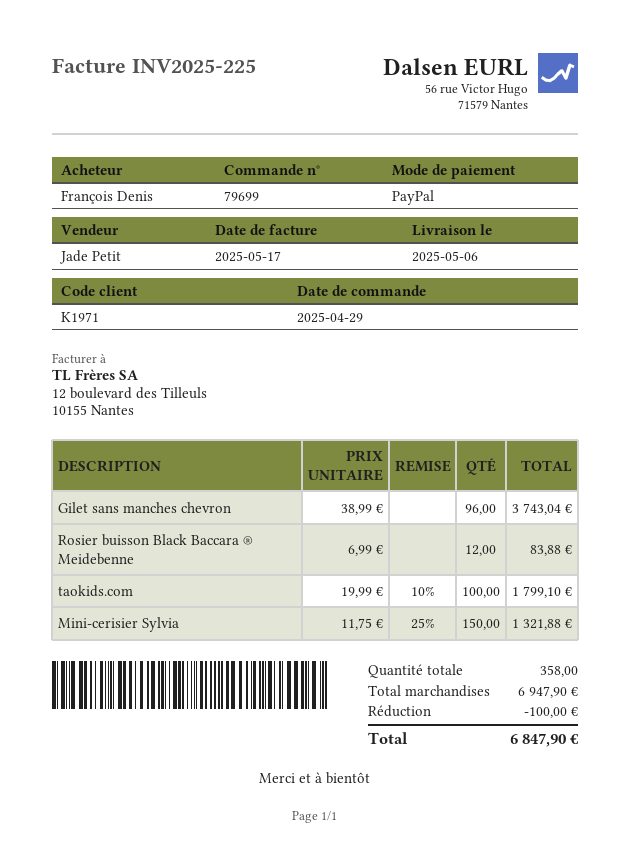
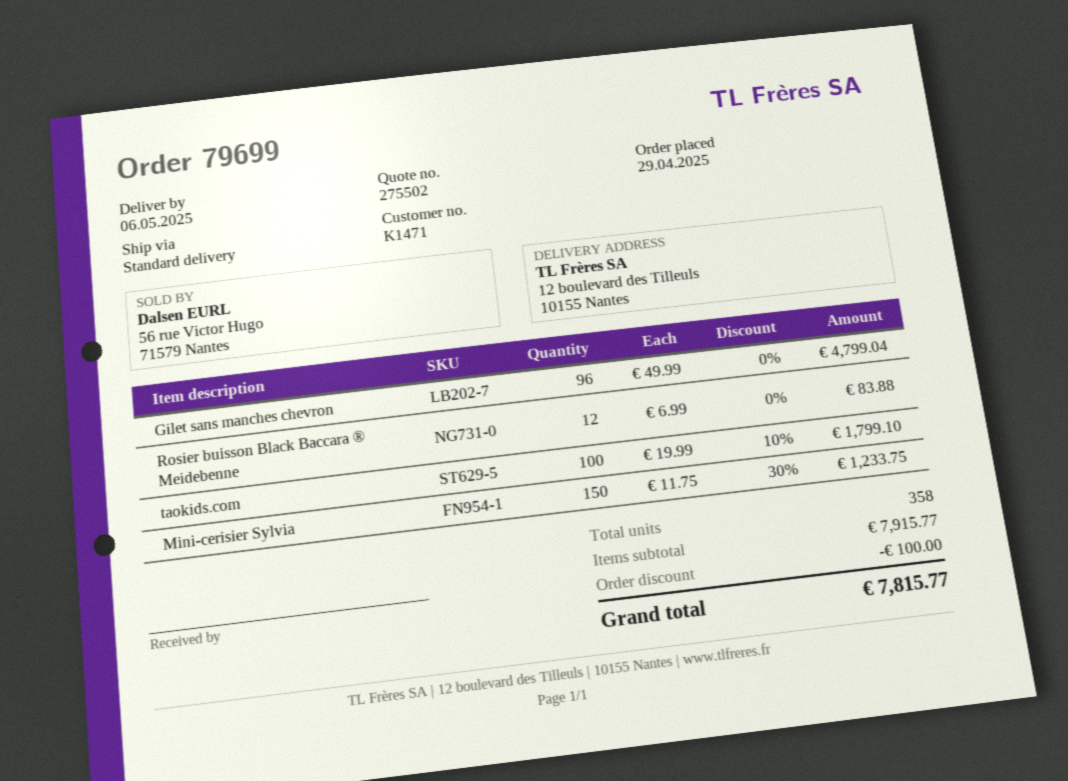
customer number: K1971 -> K1471
Gilet sans manches chevron: 96 x 38.99 = 3743.04 -> 96 x 49.99 = 4799.04
Mini-cerisier Sylvia: 150 x 11.75 - 25% = 1321.88 -> 150 x 11.75 - 30% = 1233.75
subtotal: 6947.90 -> 7915.77
total: 6847.90 -> 7815.77

